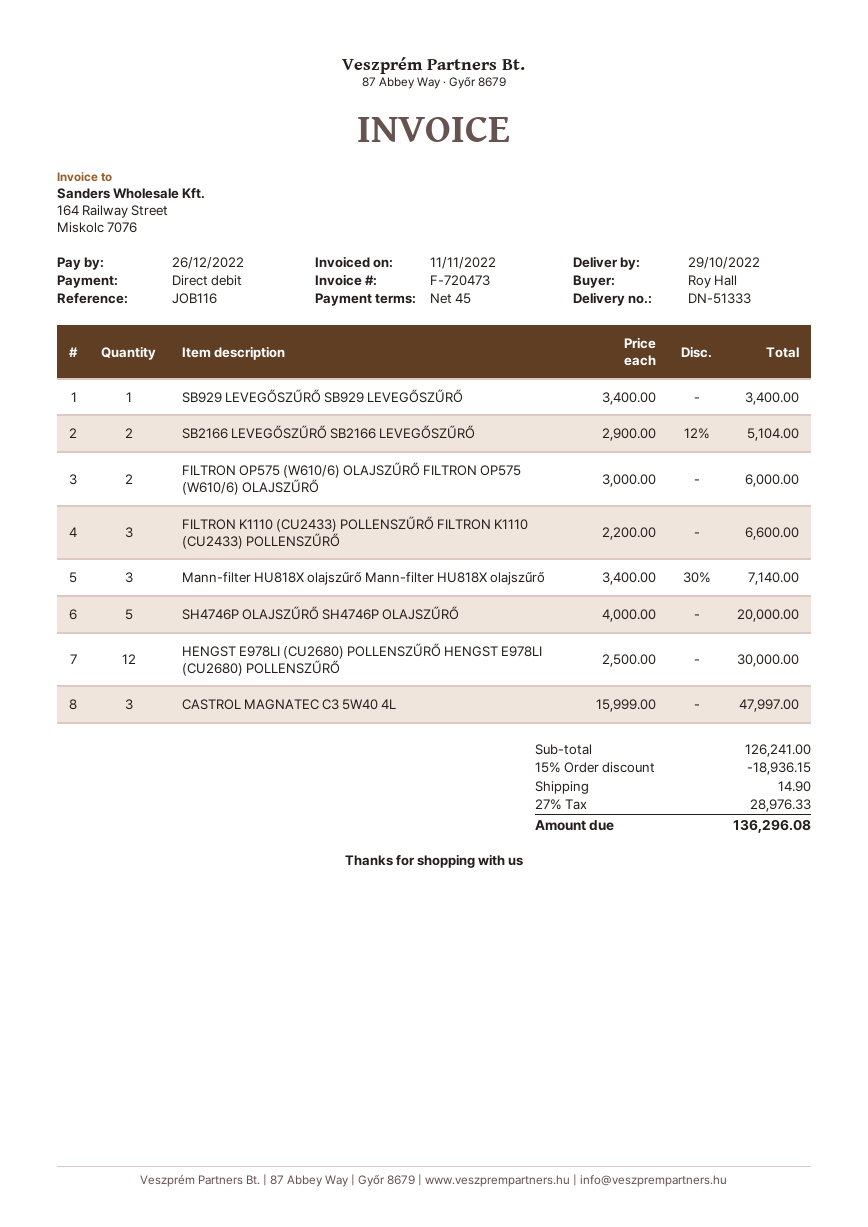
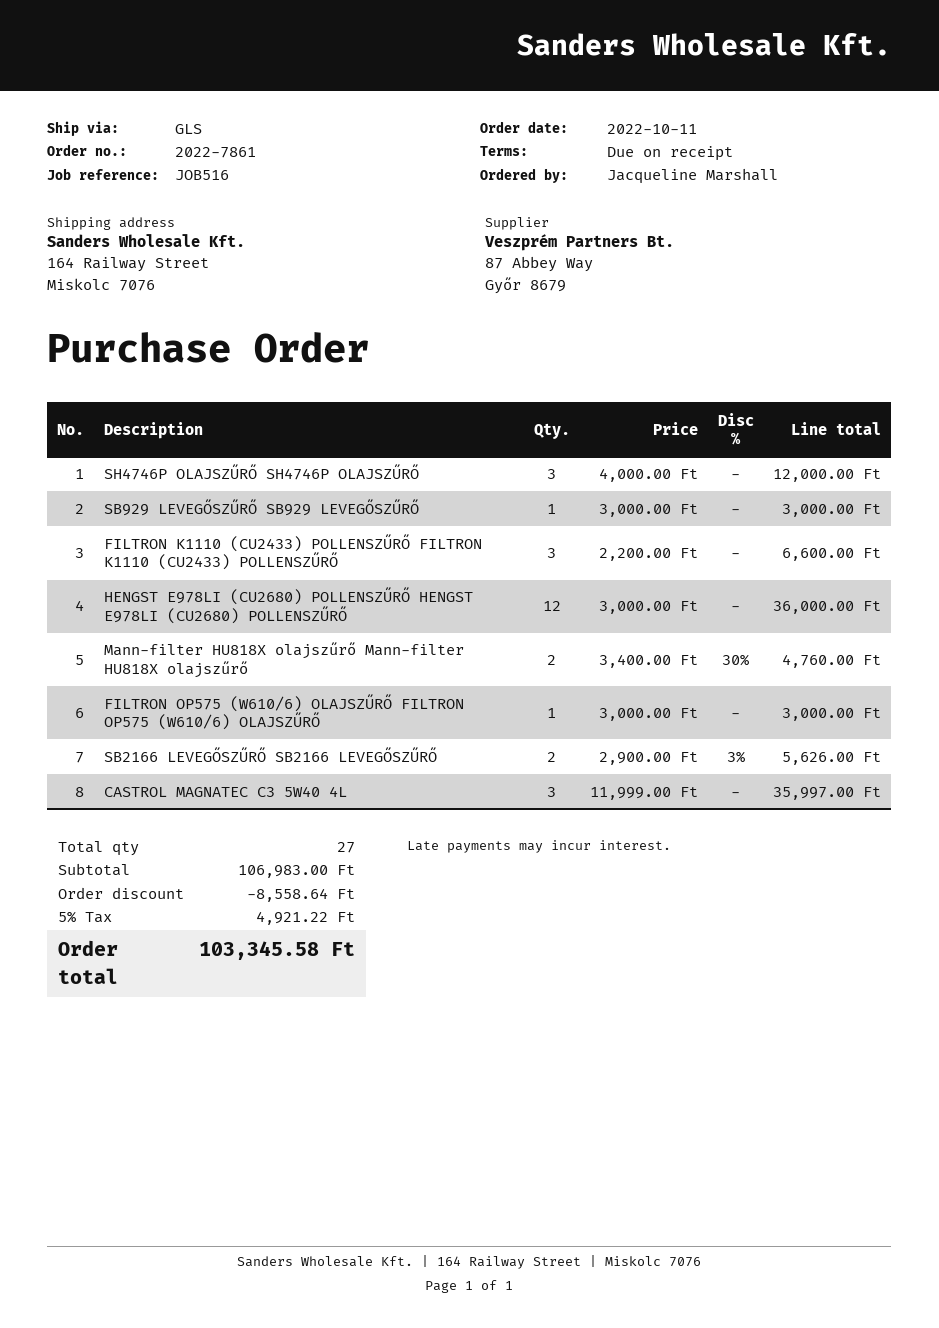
payment terms: 45 days -> on receipt
reference: JOB116 -> JOB516
ordered by: Roy Hall -> Jacqueline Marshall
SB929 LEVEGŐSZŰRŐ SB929 LEVEGŐSZŰRŐ: 1 x 3400.00 = 3400.00 -> 1 x 3000.00 = 3000.00
SB2166 LEVEGŐSZŰRŐ SB2166 LEVEGŐSZŰRŐ: 2 x 2900.00 - 12% = 5104.00 -> 2 x 2900.00 - 3% = 5626.00
FILTRON OP575 (W610/6) OLAJSZŰRŐ FILTRON OP575 (W610/6) OLAJSZŰRŐ: 2 x 3000.00 = 6000.00 -> 1 x 3000.00 = 3000.00
Mann-filter HU818X olajszűrő Mann-filter HU818X olajszűrő: 3 x 3400.00 - 30% = 7140.00 -> 2 x 3400.00 - 30% = 4760.00
SH4746P OLAJSZŰRŐ SH4746P OLAJSZŰRŐ: 5 x 4000.00 = 20000.00 -> 3 x 4000.00 = 12000.00
HENGST E978LI (CU2680) POLLENSZŰRŐ HENGST E978LI (CU2680) POLLENSZŰRŐ: 12 x 2500.00 = 30000.00 -> 12 x 3000.00 = 36000.00
CASTROL MAGNATEC C3 5W40 4L: 3 x 15999.00 = 47997.00 -> 3 x 11999.00 = 35997.00
subtotal: 126241.00 -> 106983.00
discount: 18936.15 -> 8558.64
shipping: 14.90 -> none
tax: 27% = 28976.33 -> 5% = 4921.22
total: 136296.08 -> 103345.58

